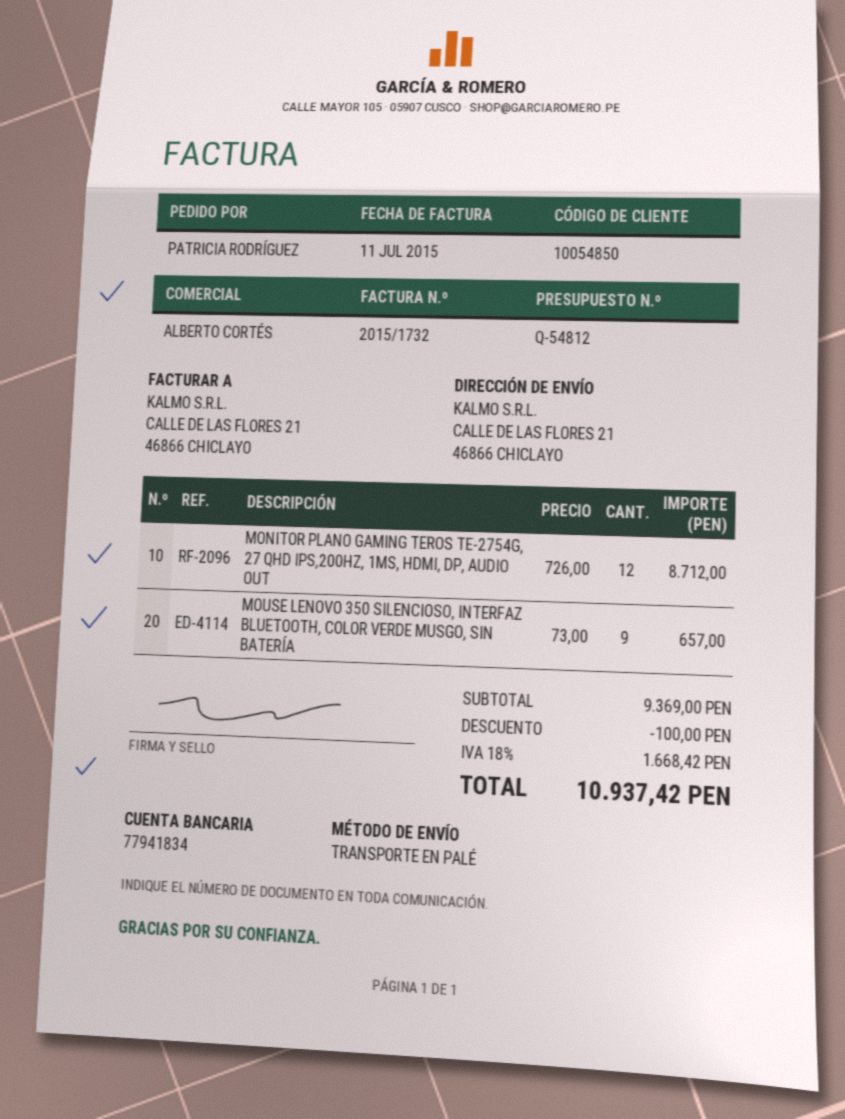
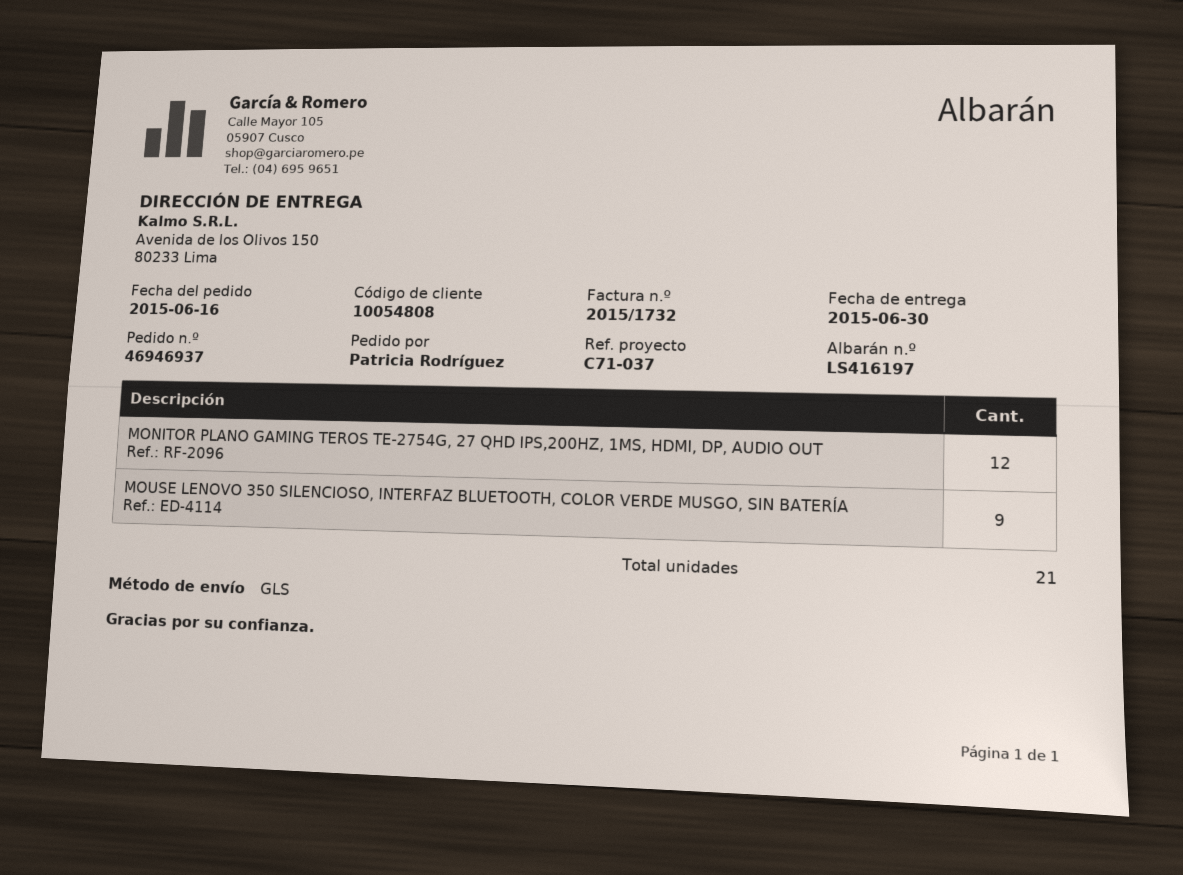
customer number: 10054850 -> 10054808
shipping method: pallet freight -> GLS
ship to: CALLE DE LAS FLORES 21, 46866 CHICLAYO -> Avenida de los Olivos 150, 80233 Lima

